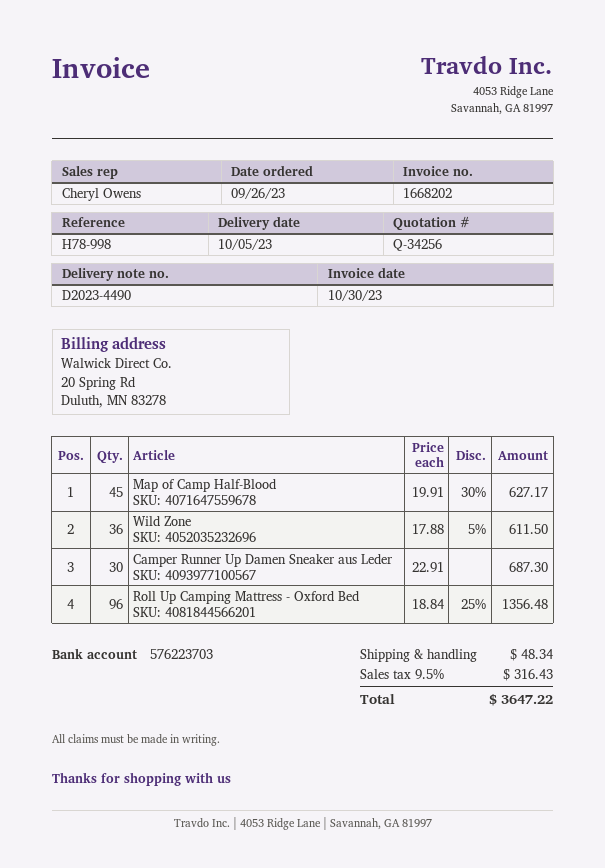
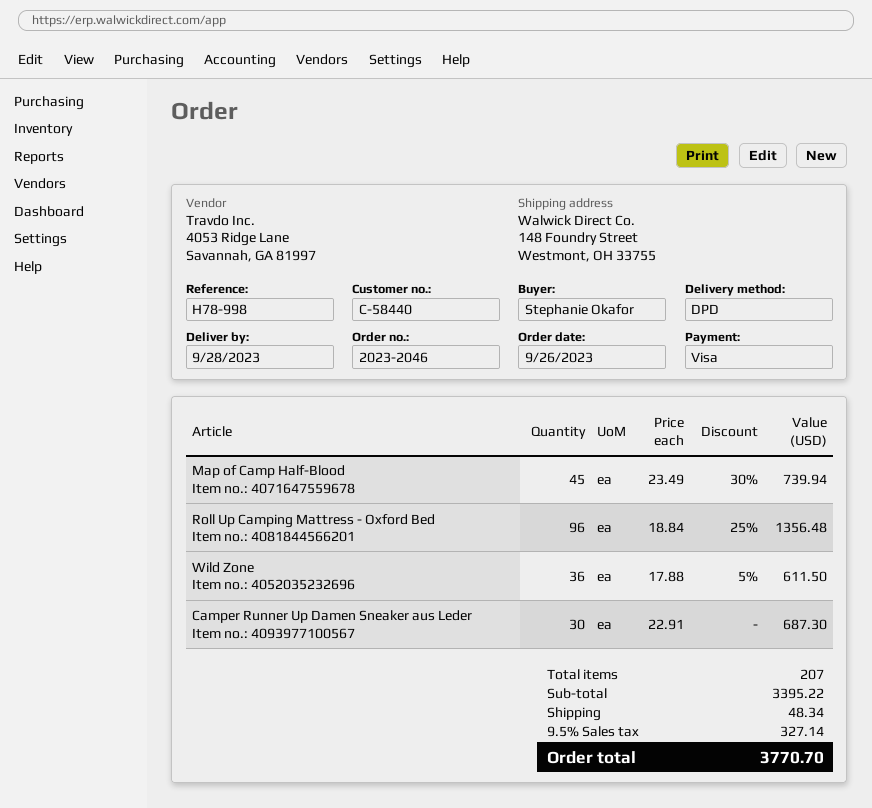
delivery date: 2023-10-05 -> 2023-09-28
Map of Camp Half-Blood: 45 x 19.91 - 30% = 627.17 -> 45 x 23.49 - 30% = 739.94
tax: 9.5% = 316.43 -> 9.5% = 327.14
total: 3647.22 -> 3770.70

